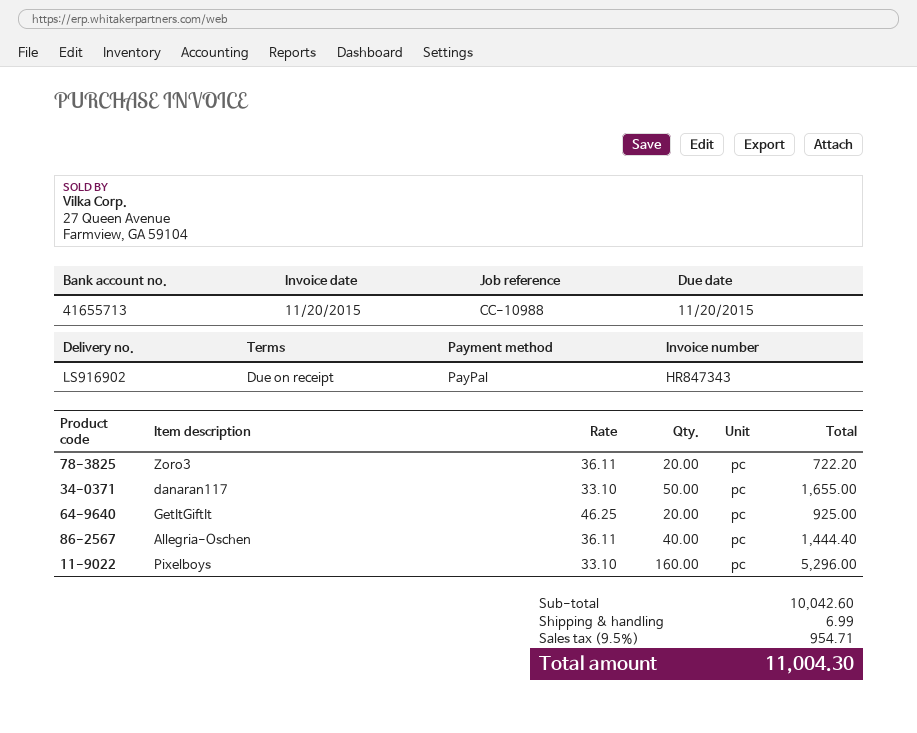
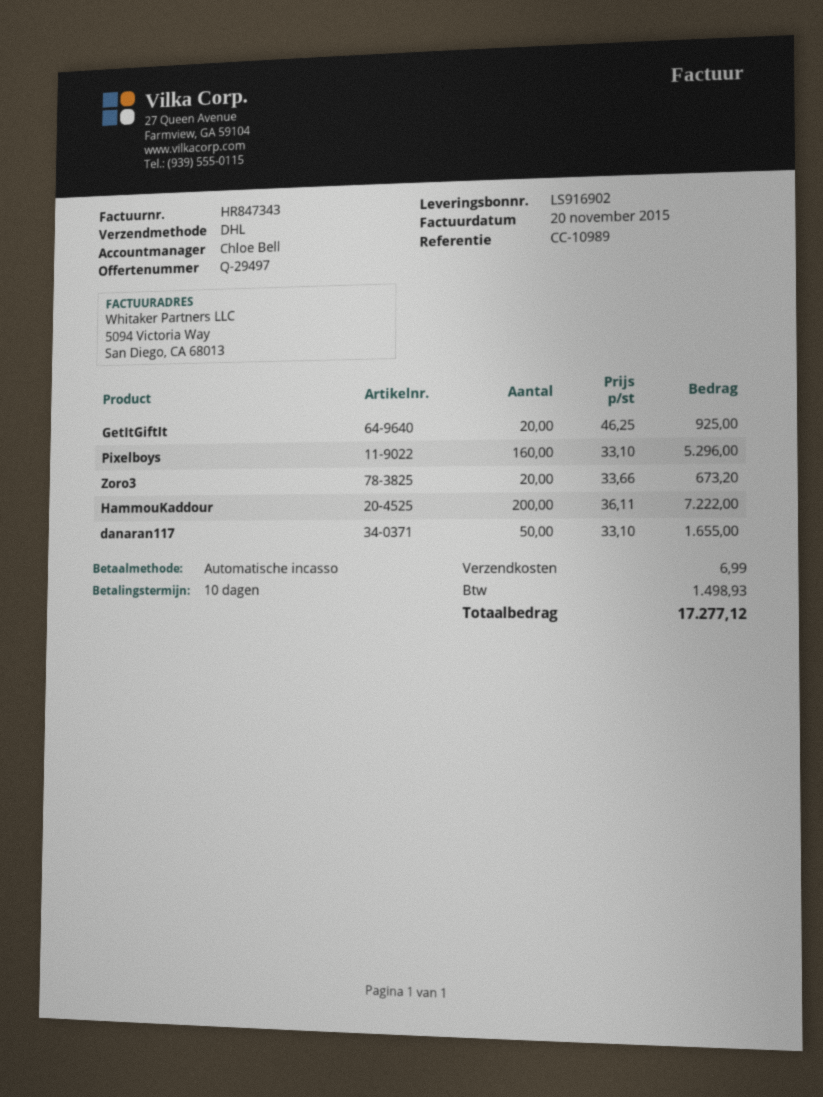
payment terms: on receipt -> 10 days
reference: CC-10988 -> CC-10989
payment method: PayPal -> direct debit
Zoro3: 20 x 36.11 = 722.20 -> 20 x 33.66 = 673.20
Allegria-Oschen: 40 x 36.11 = 1444.40 -> none
HammouKaddour: none -> 200 x 36.11 = 7222.00
tax: 954.71 -> 1498.93
total: 11004.30 -> 17277.12

